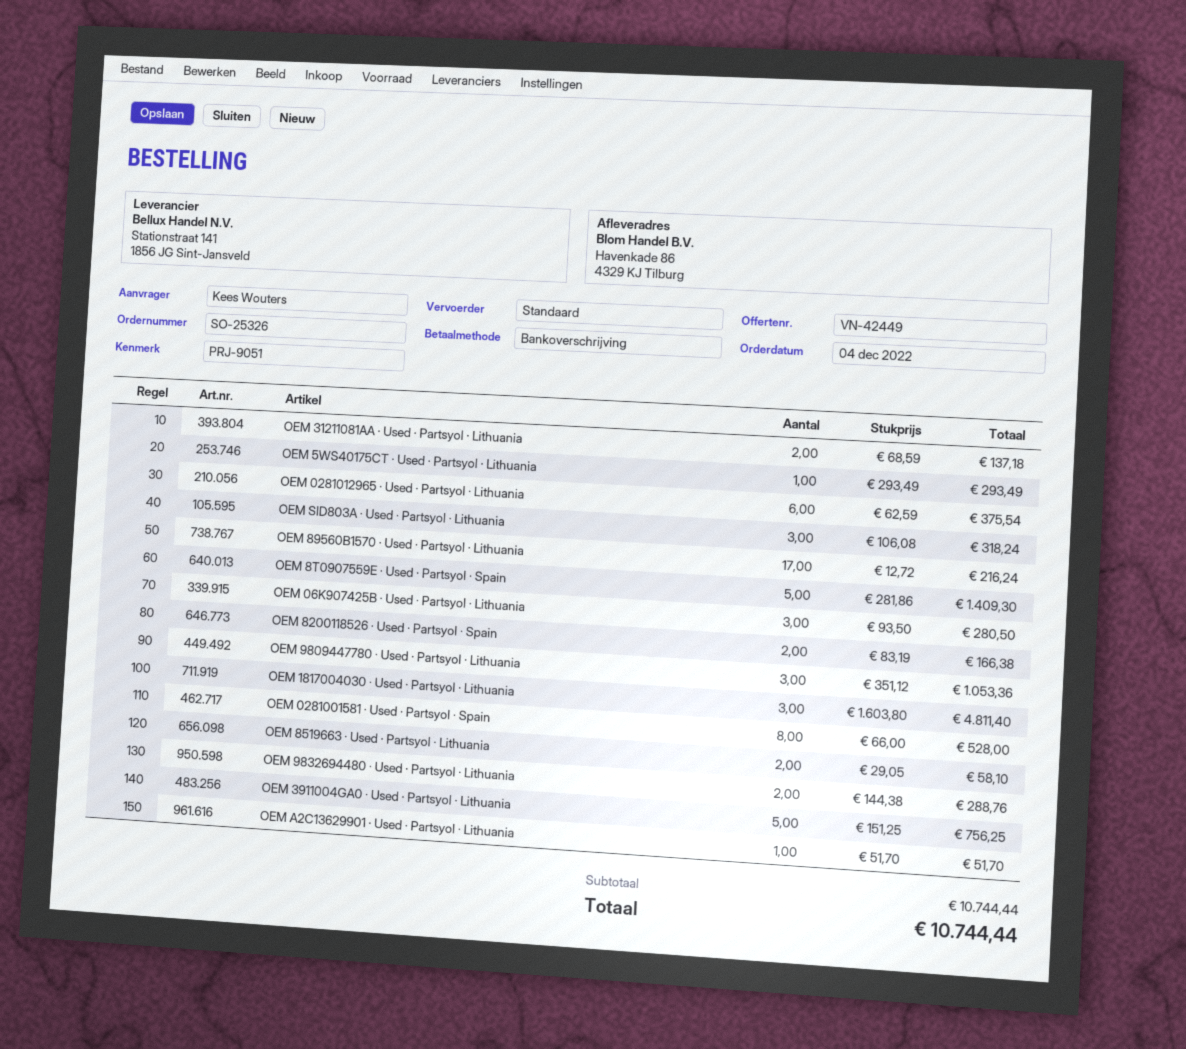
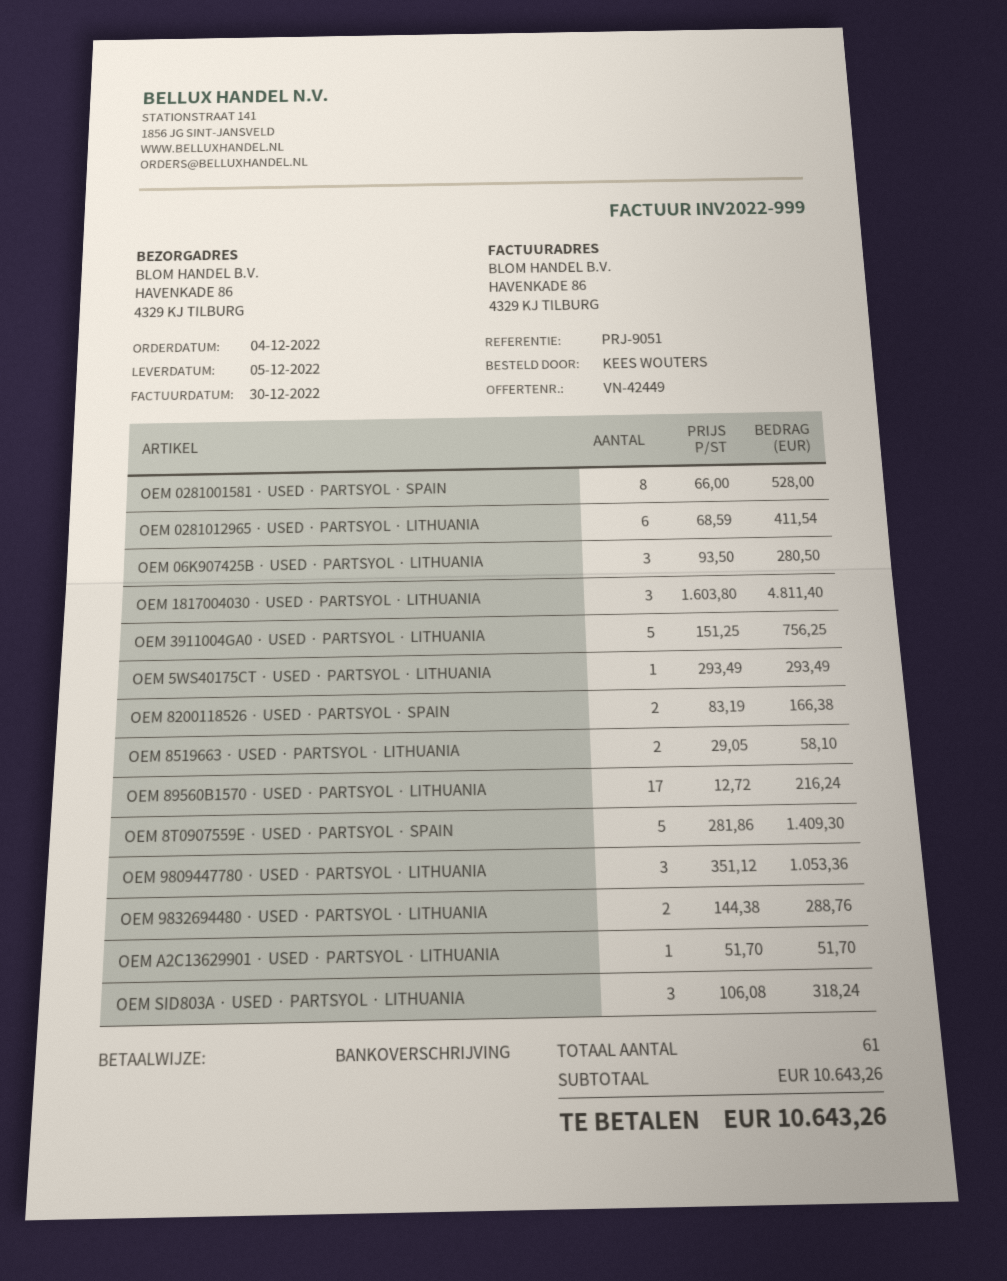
OEM 31211081AA · Used · Partsyol · Lithuania: 2 x 68.59 = 137.18 -> none
OEM 0281012965 · Used · Partsyol · Lithuania: 6 x 62.59 = 375.54 -> 6 x 68.59 = 411.54
subtotal: 10744.44 -> 10643.26
total: 10744.44 -> 10643.26

